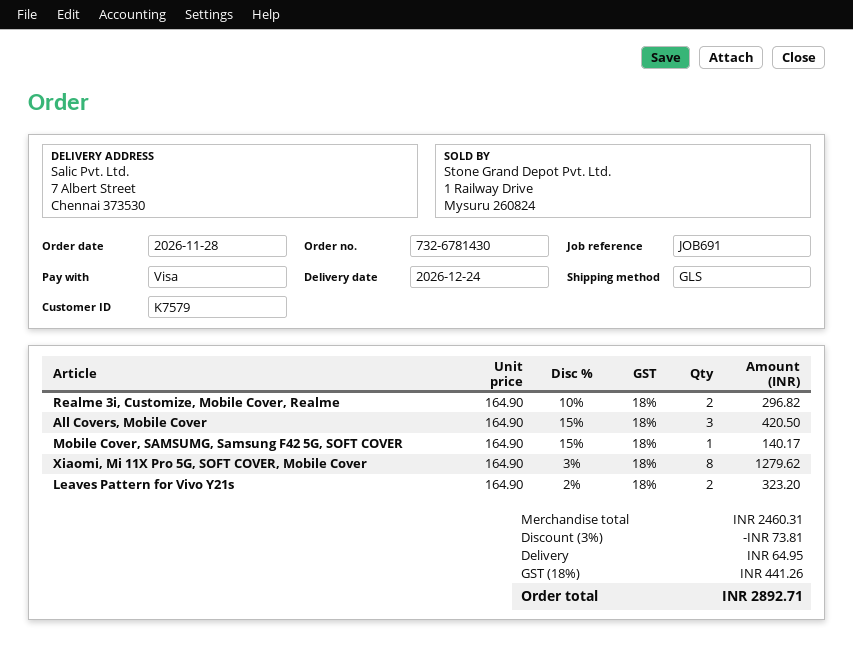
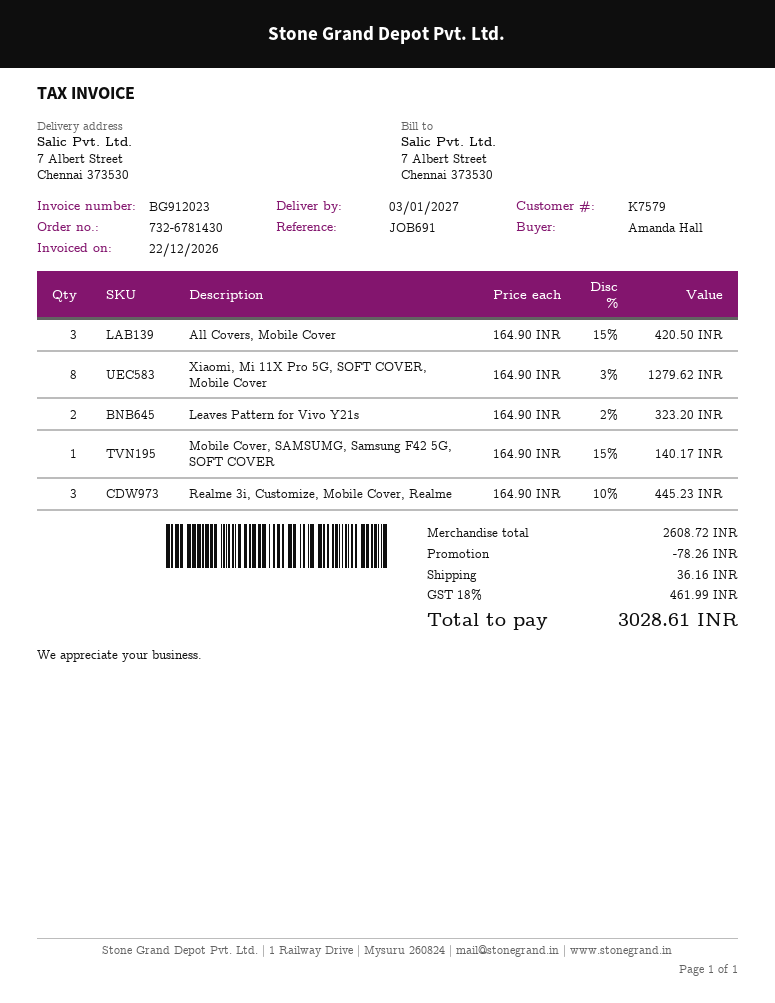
delivery date: 2026-12-24 -> 2027-01-03
Realme 3i, Customize, Mobile Cover, Realme: 2 x 164.90 - 10% = 296.82 -> 3 x 164.90 - 10% = 445.23
subtotal: 2460.31 -> 2608.72
discount: 73.81 -> 78.26
shipping: 64.95 -> 36.16
tax: 18% = 441.26 -> 18% = 461.99
total: 2892.71 -> 3028.61

